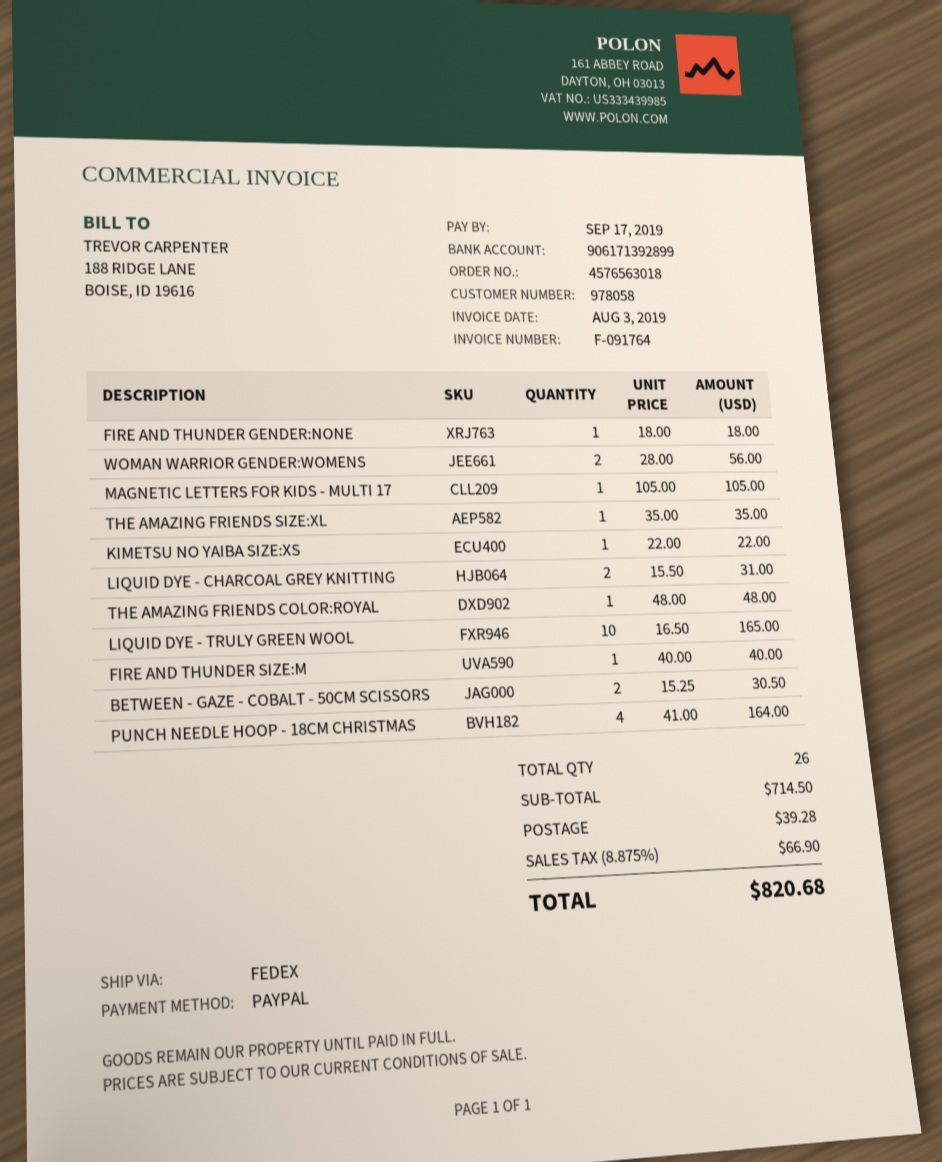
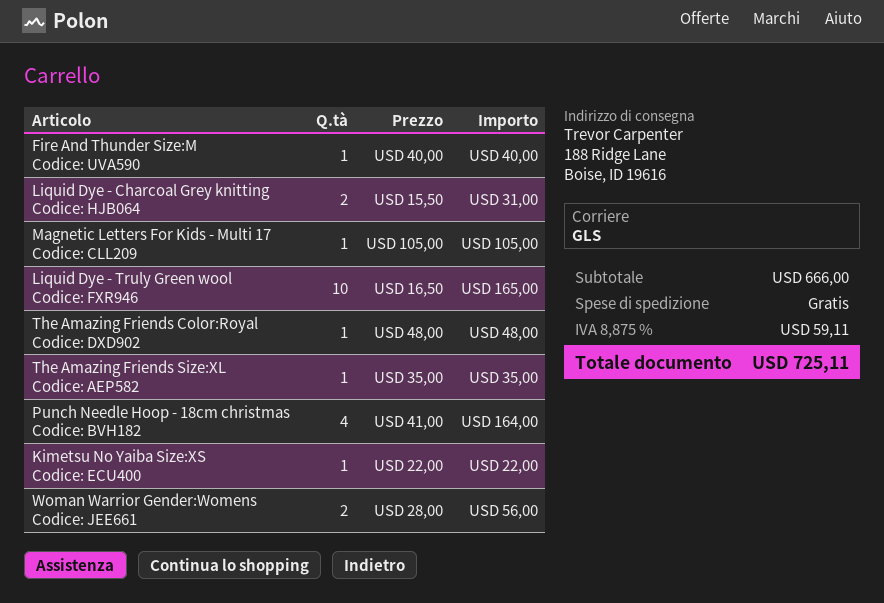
shipping method: FedEx -> GLS
FIRE AND THUNDER GENDER:NONE: 1 x 18.00 = 18.00 -> none
BETWEEN - GAZE - COBALT - 50CM SCISSORS: 2 x 15.25 = 30.50 -> none
subtotal: 714.50 -> 666.00
shipping: 39.28 -> 0.00
tax: 8.875% = 66.90 -> 8.875% = 59.11
total: 820.68 -> 725.11

